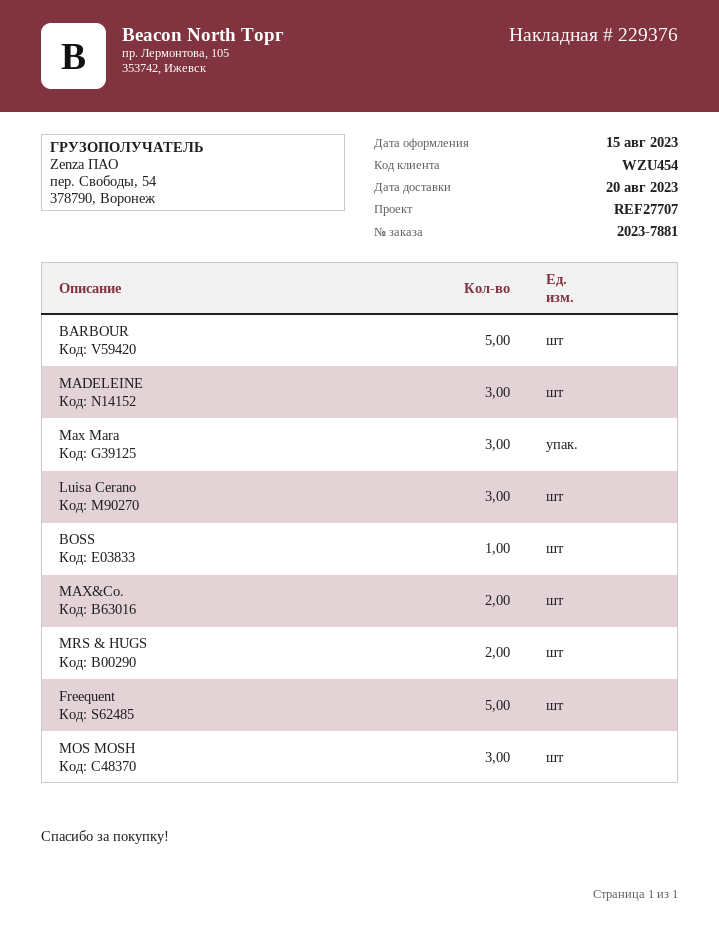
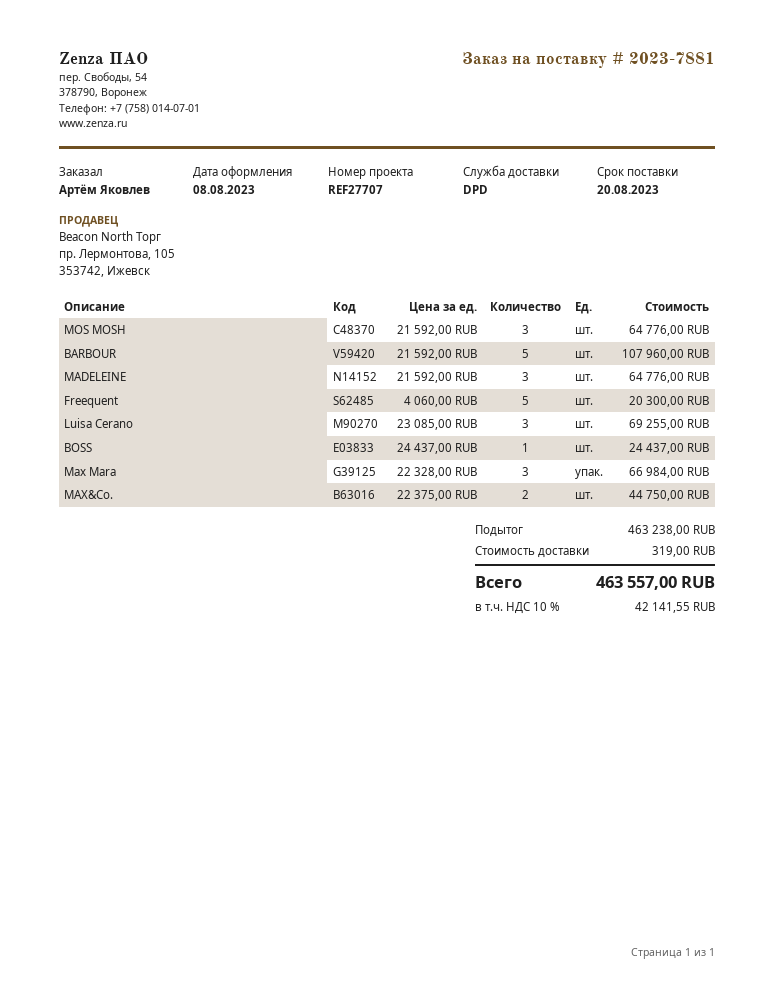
order date: 2023-08-15 -> 2023-08-08
MRS & HUGS: 2 -> none

